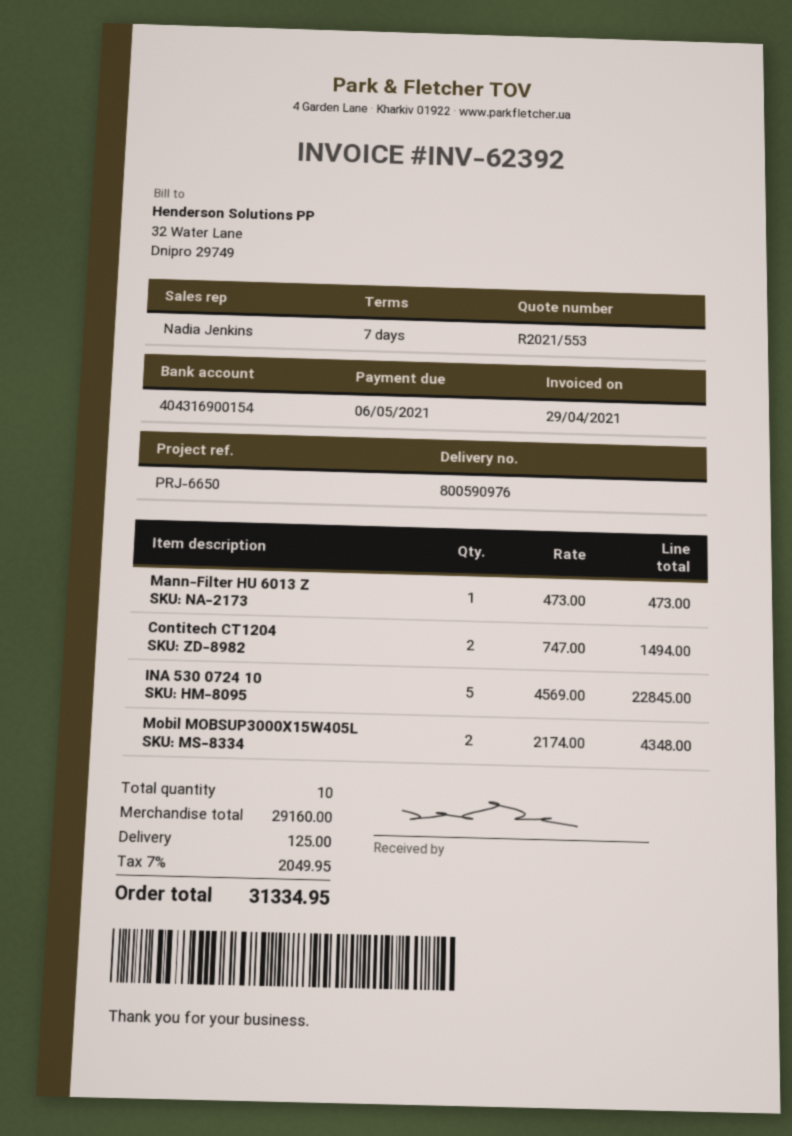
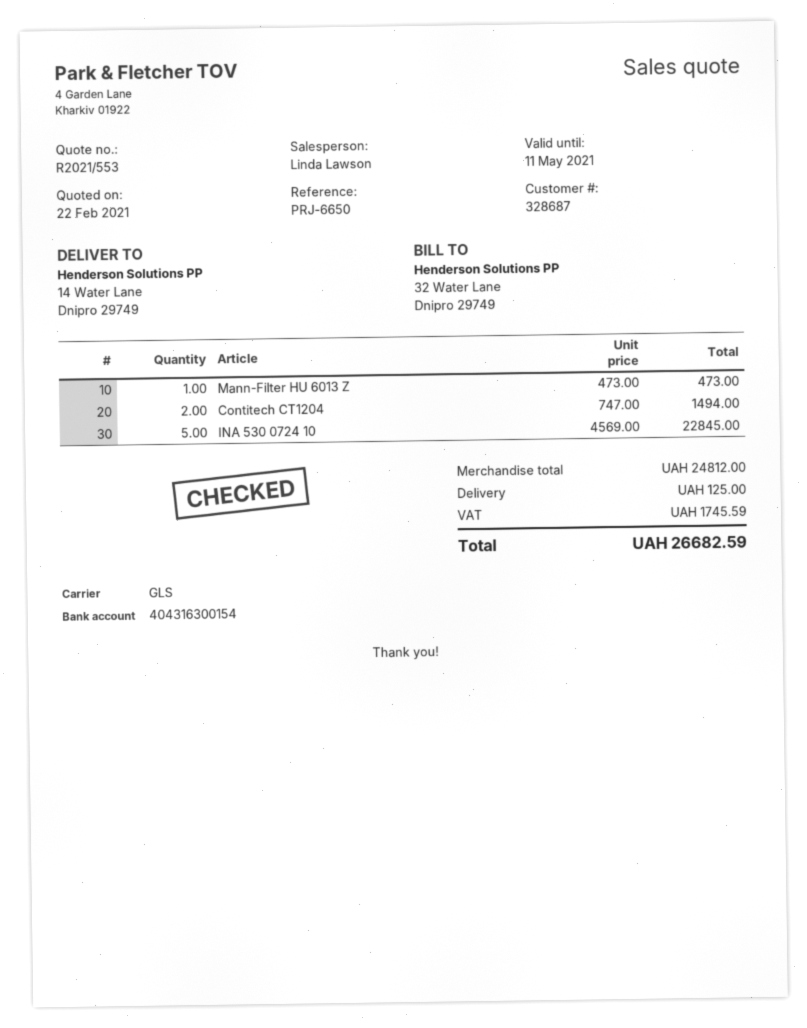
sales rep: Nadia Jenkins -> Linda Lawson
bank account: 404316900154 -> 404316300154
Mobil MOBSUP3000X15W405L: 2 x 2174.00 = 4348.00 -> none
subtotal: 29160.00 -> 24812.00
tax: 2049.95 -> 1745.59
total: 31334.95 -> 26682.59

